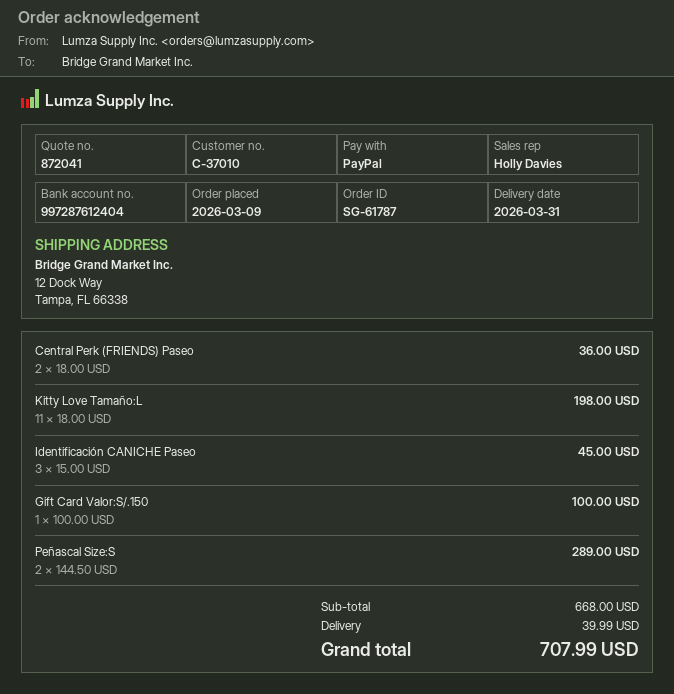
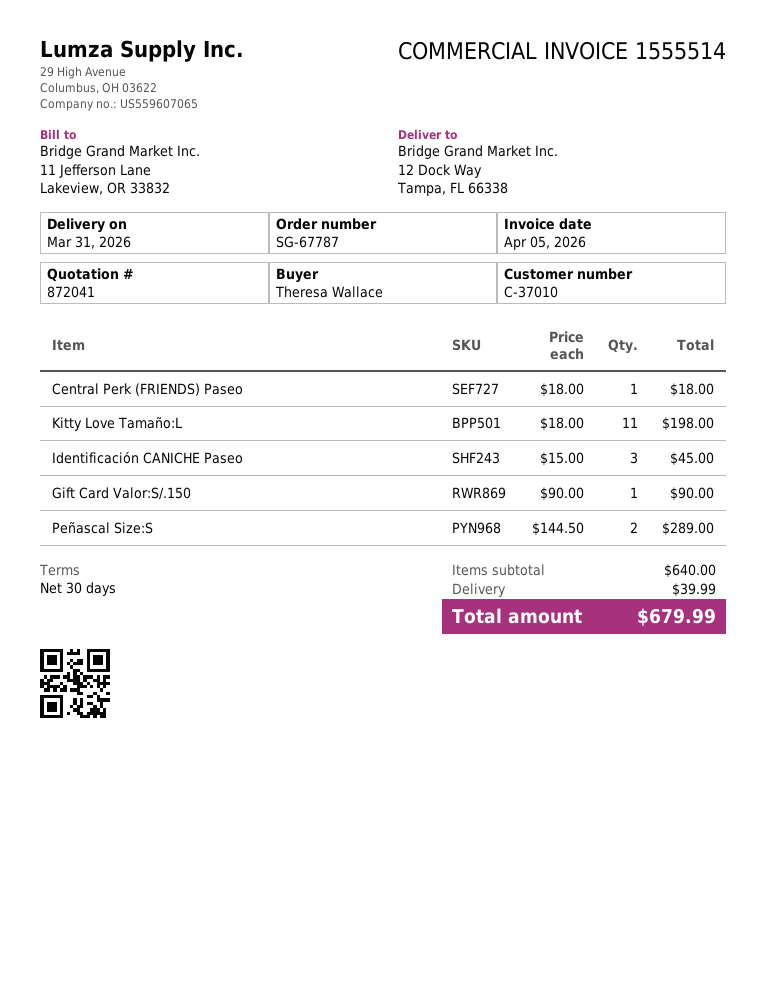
order number: SG-61787 -> SG-67787
Central Perk (FRIENDS) Paseo: 2 x 18.00 = 36.00 -> 1 x 18.00 = 18.00
Gift Card Valor:S/.150: 1 x 100.00 = 100.00 -> 1 x 90.00 = 90.00
subtotal: 668.00 -> 640.00
total: 707.99 -> 679.99

